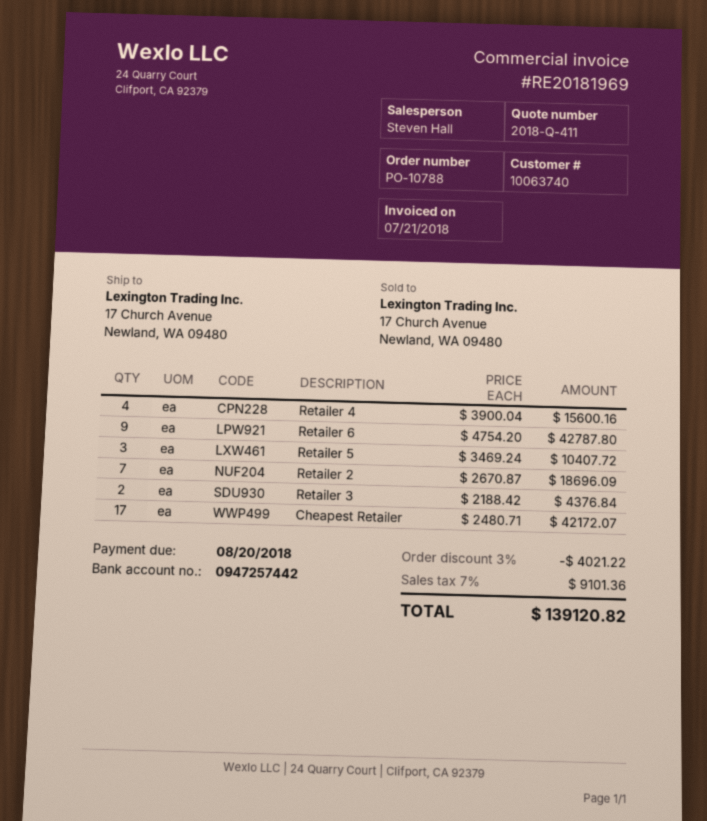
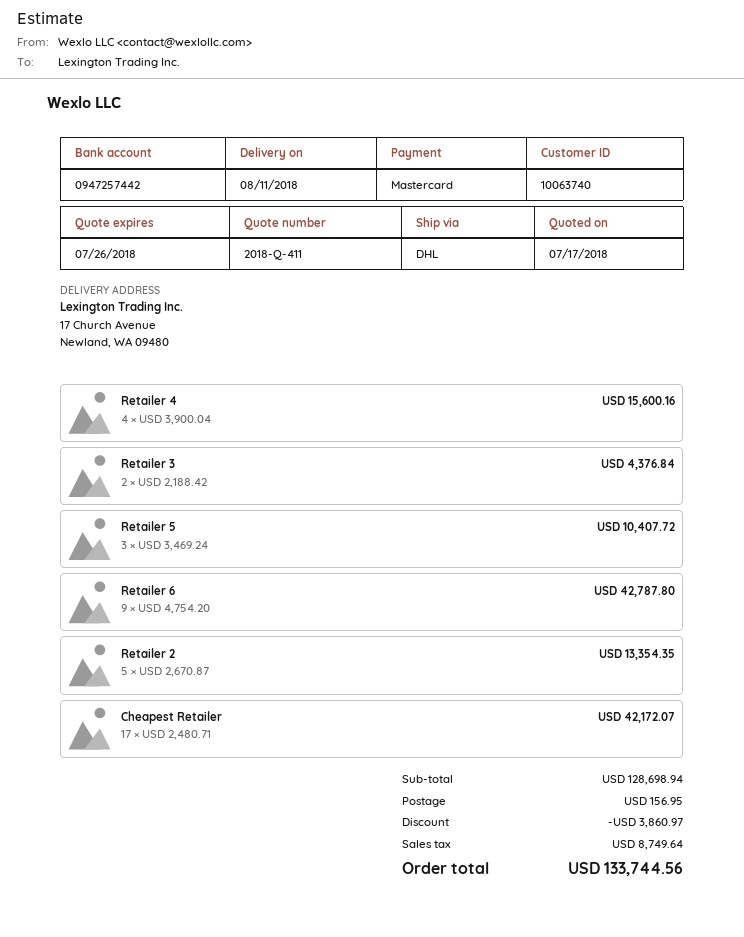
Retailer 2: 7 x 2670.87 = 18696.09 -> 5 x 2670.87 = 13354.35
discount: 4021.22 -> 3860.97
shipping: none -> 156.95
tax: 9101.36 -> 8749.64
total: 139120.82 -> 133744.56

